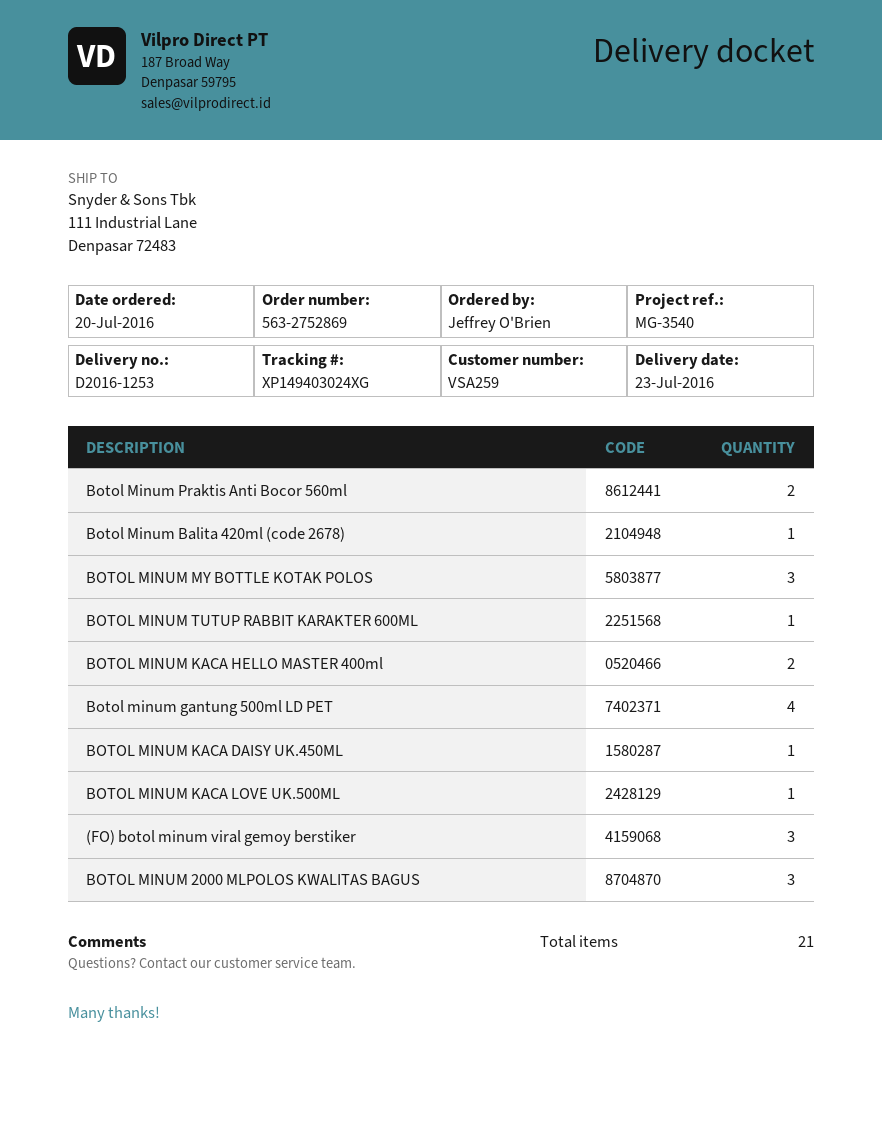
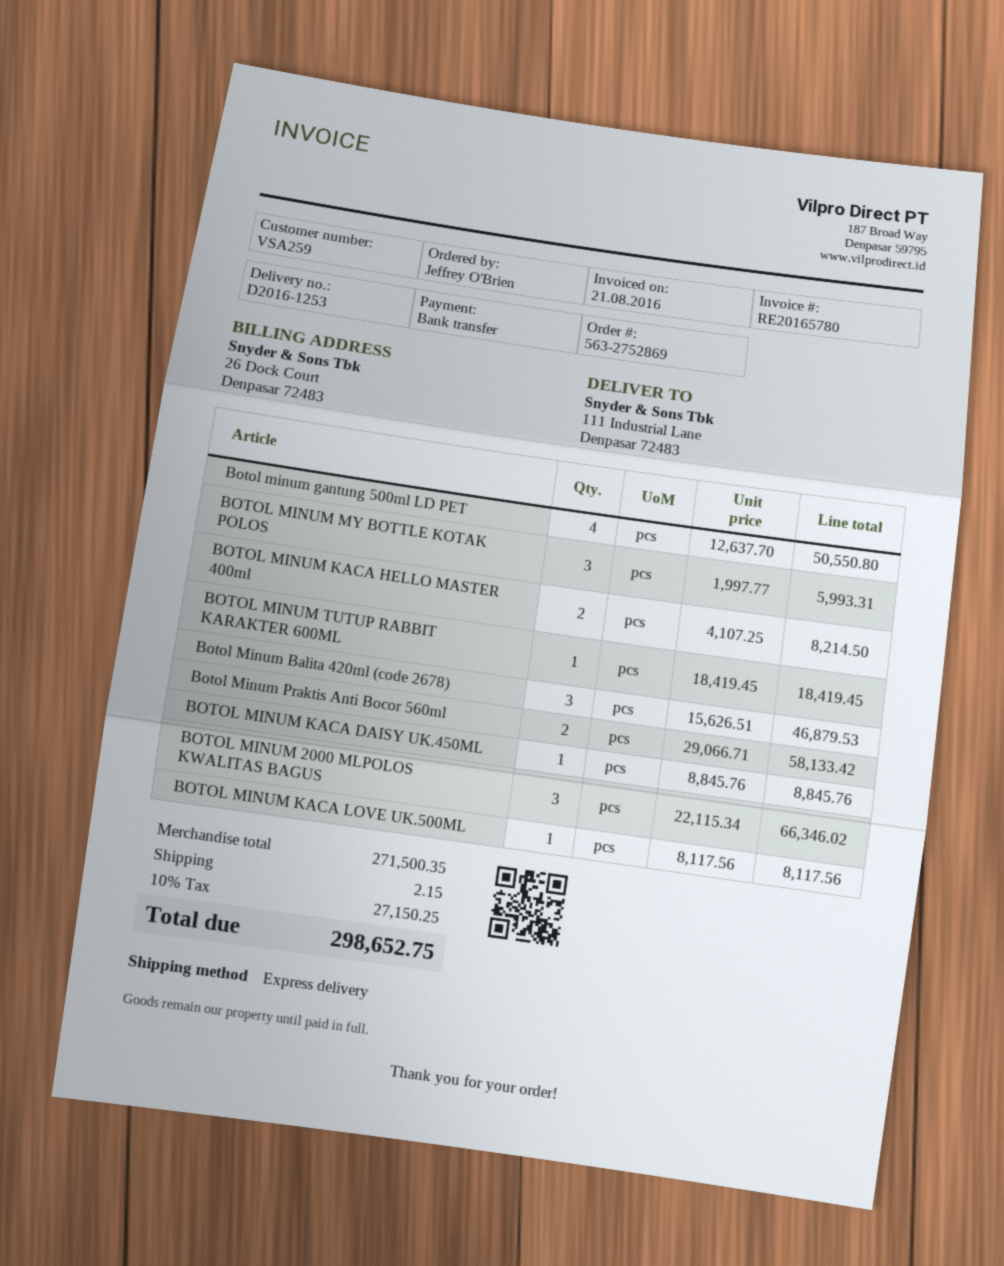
Botol Minum Balita 420ml (code 2678): 1 -> 3
(FO) botol minum viral gemoy berstiker: 3 -> none

